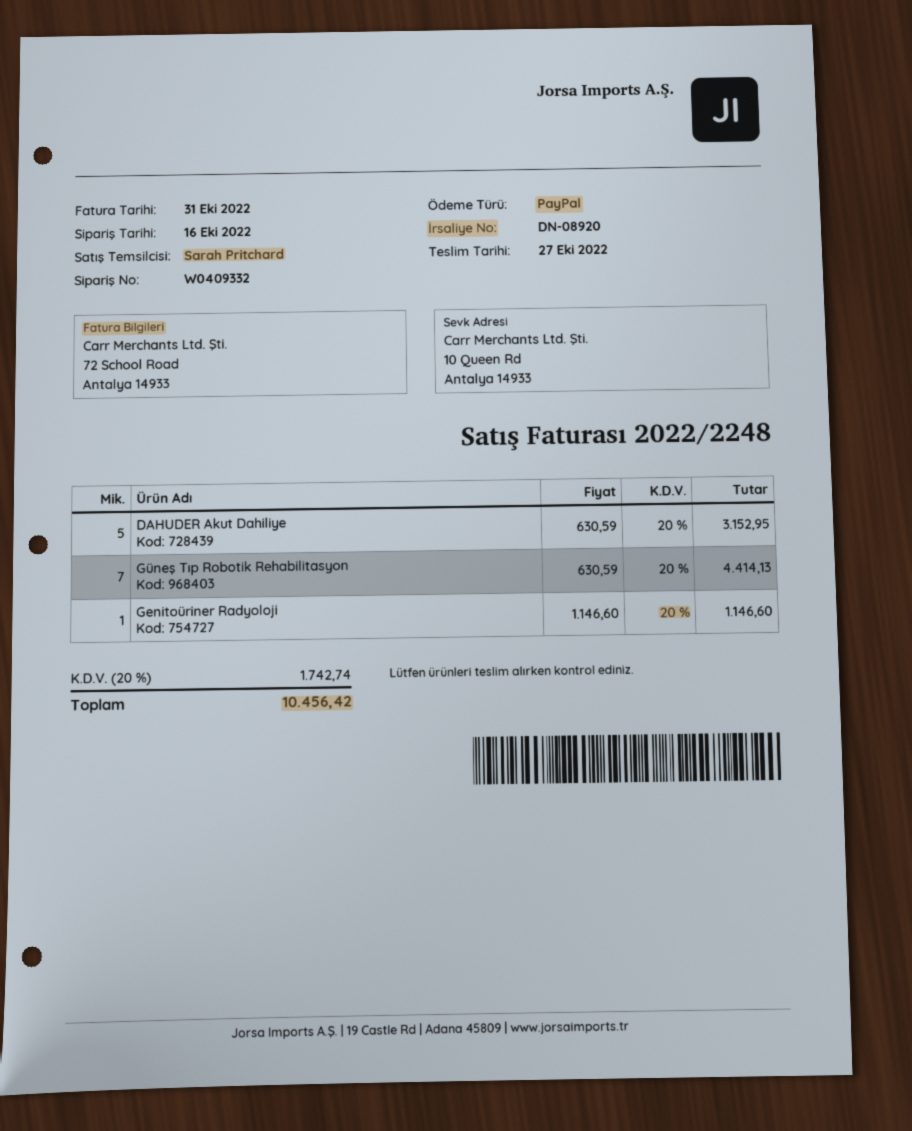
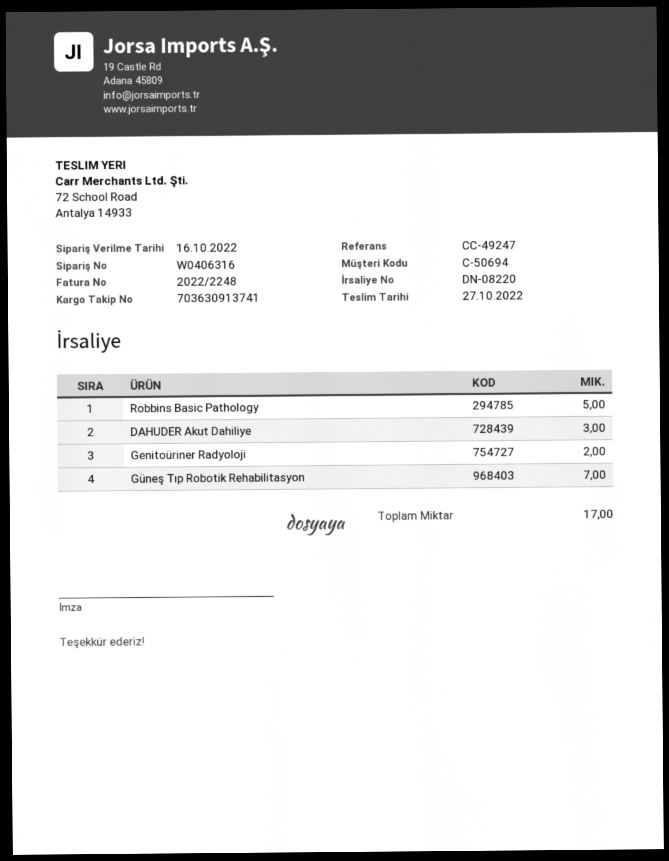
order number: W0409332 -> W0406316
delivery note number: DN-08920 -> DN-08220
ship to: 10 Queen Rd, Antalya 14933 -> 72 School Road, Antalya 14933
DAHUDER Akut Dahiliye: 5 -> 3
Genitoüriner Radyoloji: 1 -> 2
Robbins Basic Pathology: none -> 5

